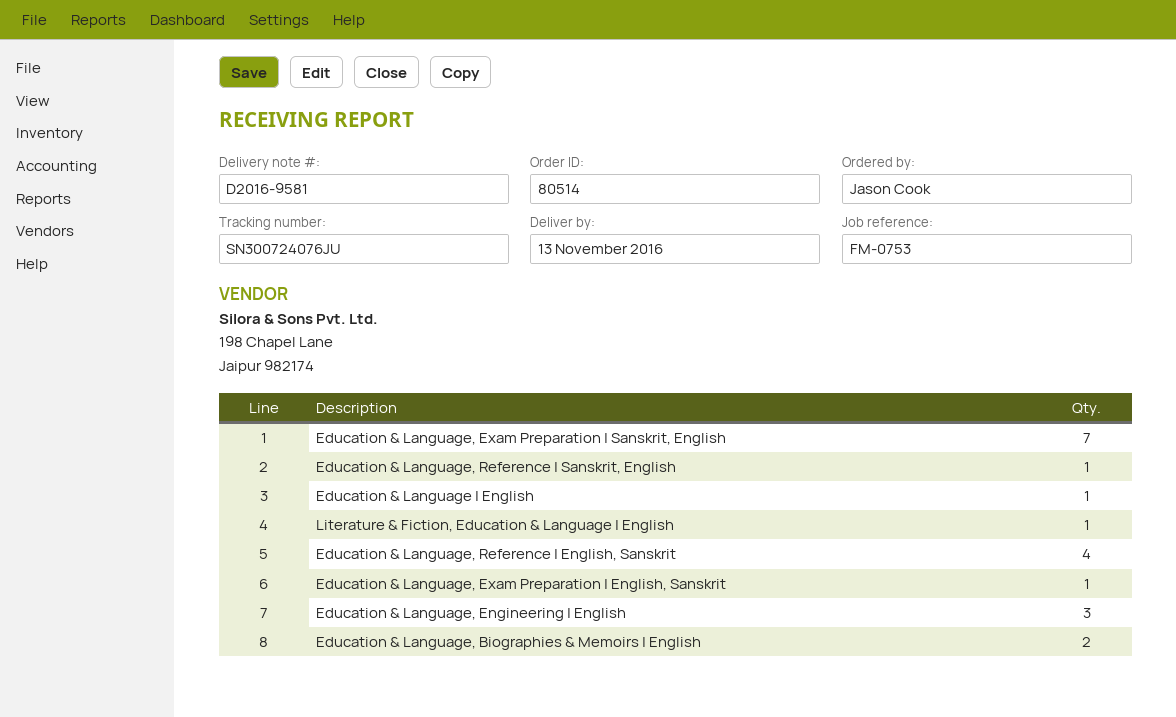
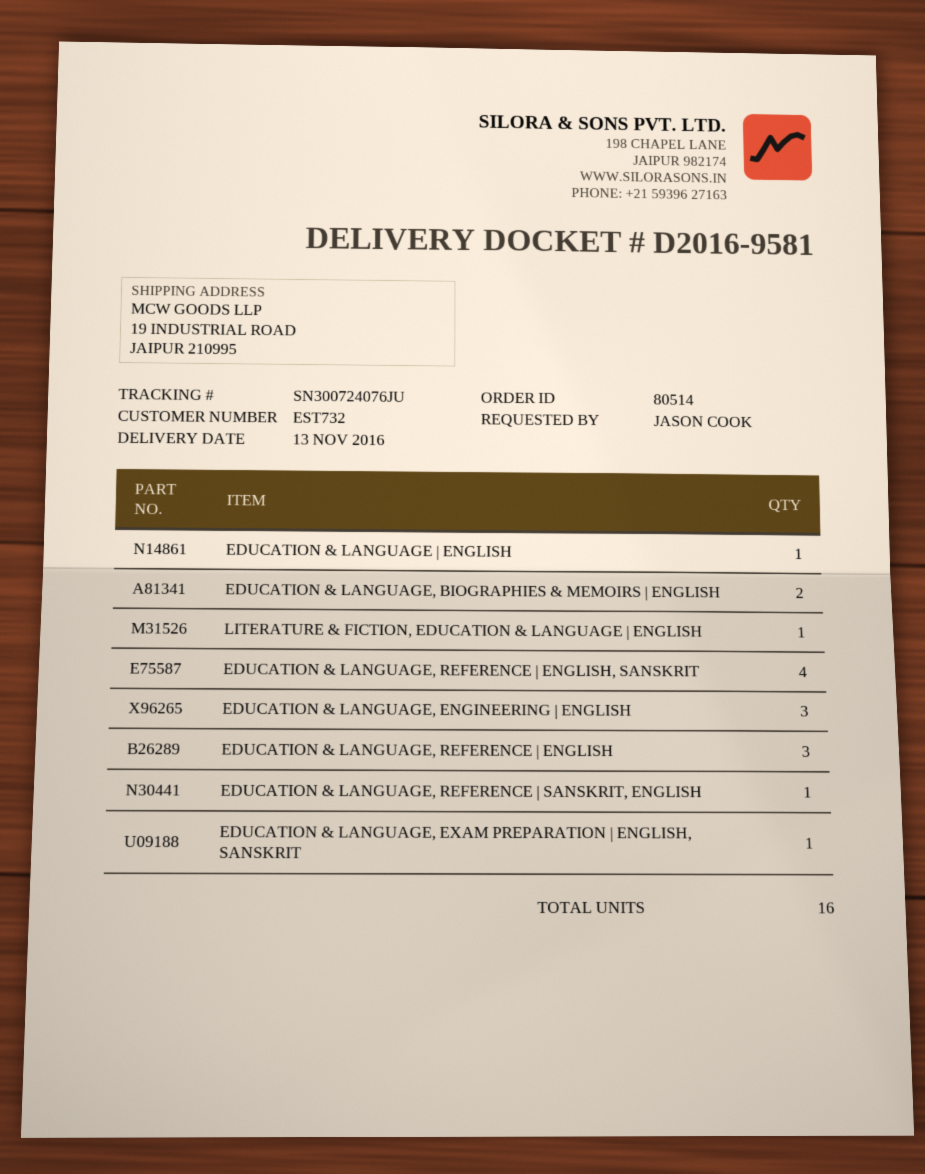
Education & Language, Exam Preparation | Sanskrit, English: 7 -> none
EDUCATION & LANGUAGE, REFERENCE | ENGLISH: none -> 3

